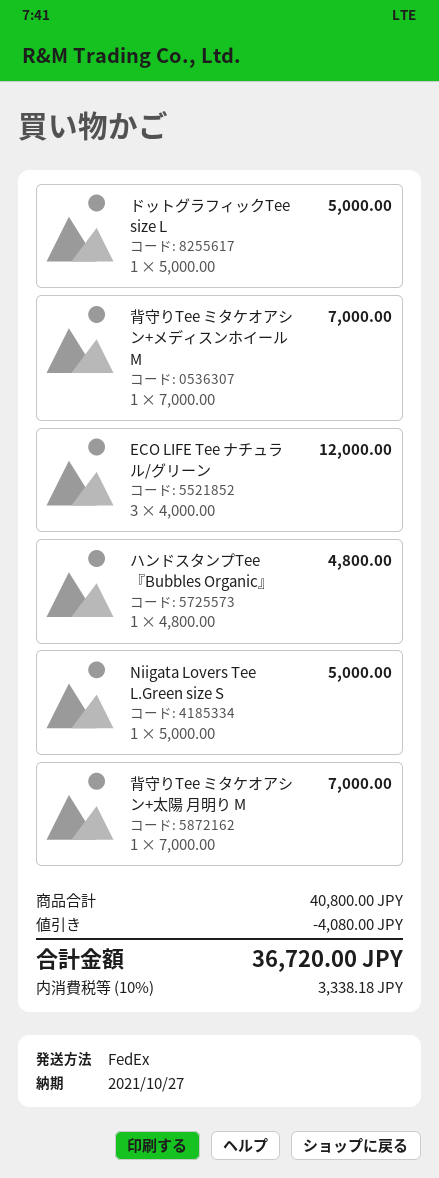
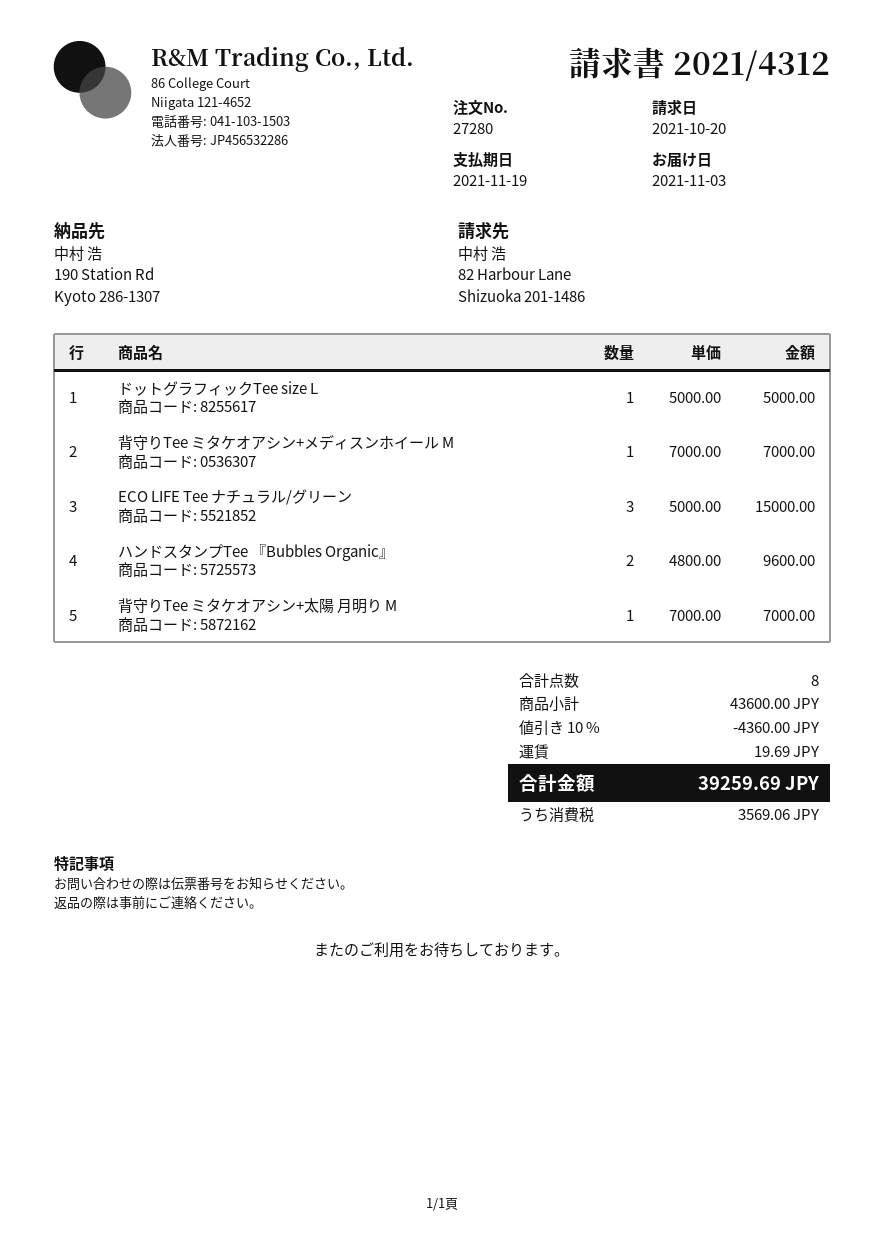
delivery date: 2021-10-27 -> 2021-11-03
ECO LIFE Tee ナチュラル/グリーン: 3 x 4000.00 = 12000.00 -> 3 x 5000.00 = 15000.00
ハンドスタンプTee 『Bubbles Organic』: 1 x 4800.00 = 4800.00 -> 2 x 4800.00 = 9600.00
Niigata Lovers Tee L.Green size S: 1 x 5000.00 = 5000.00 -> none
subtotal: 40800.00 -> 43600.00
discount: 4080.00 -> 4360.00
shipping: none -> 19.69
tax: 3338.18 -> 3569.06
total: 36720.00 -> 39259.69

